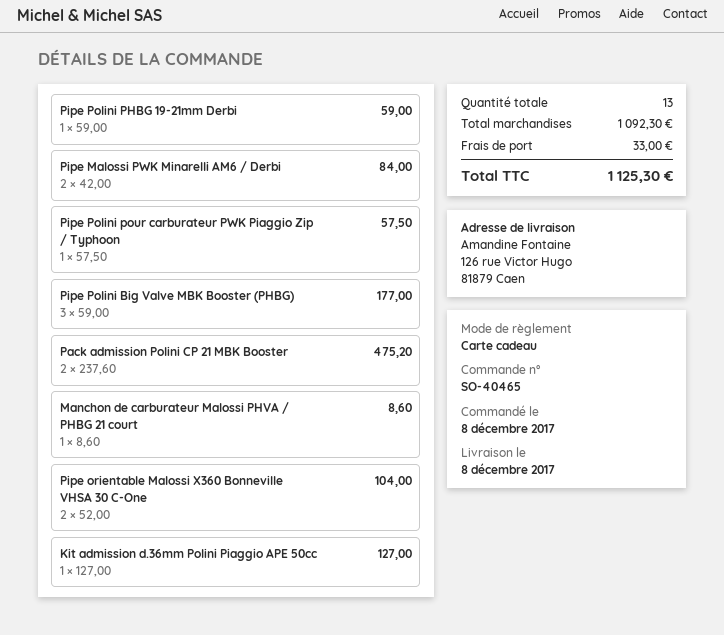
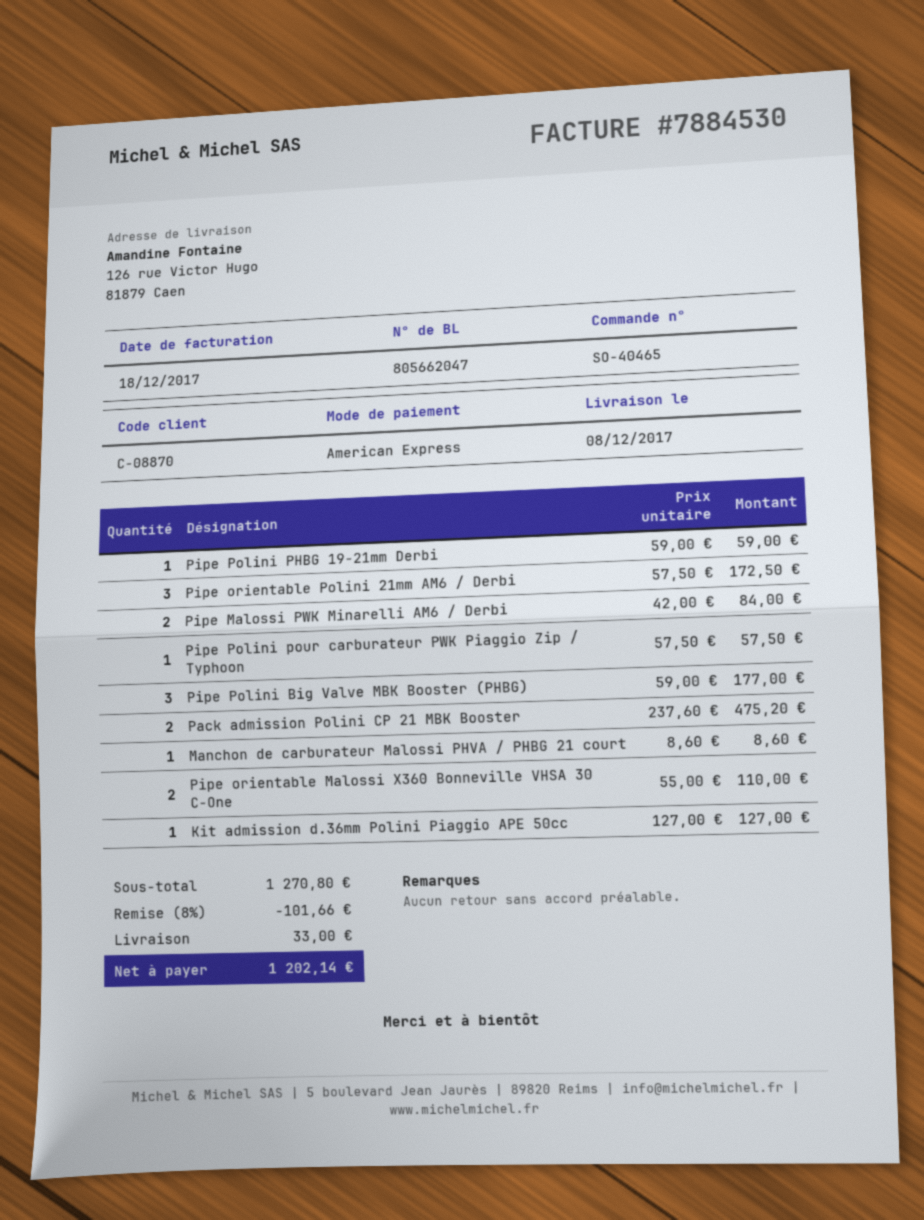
payment method: gift card -> American Express
Pipe orientable Malossi X360 Bonneville VHSA 30 C-One: 2 x 52.00 = 104.00 -> 2 x 55.00 = 110.00
Pipe orientable Polini 21mm AM6 / Derbi: none -> 3 x 57.50 = 172.50
subtotal: 1092.30 -> 1270.80
discount: none -> 8% = 101.66
total: 1125.30 -> 1202.14

